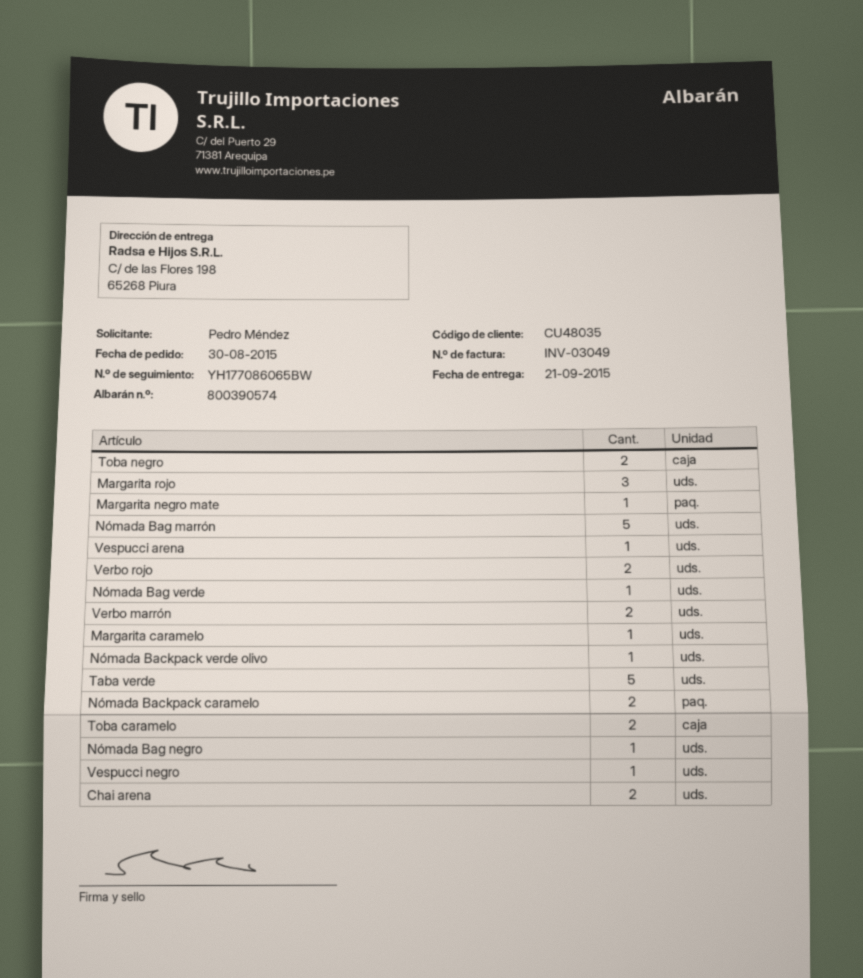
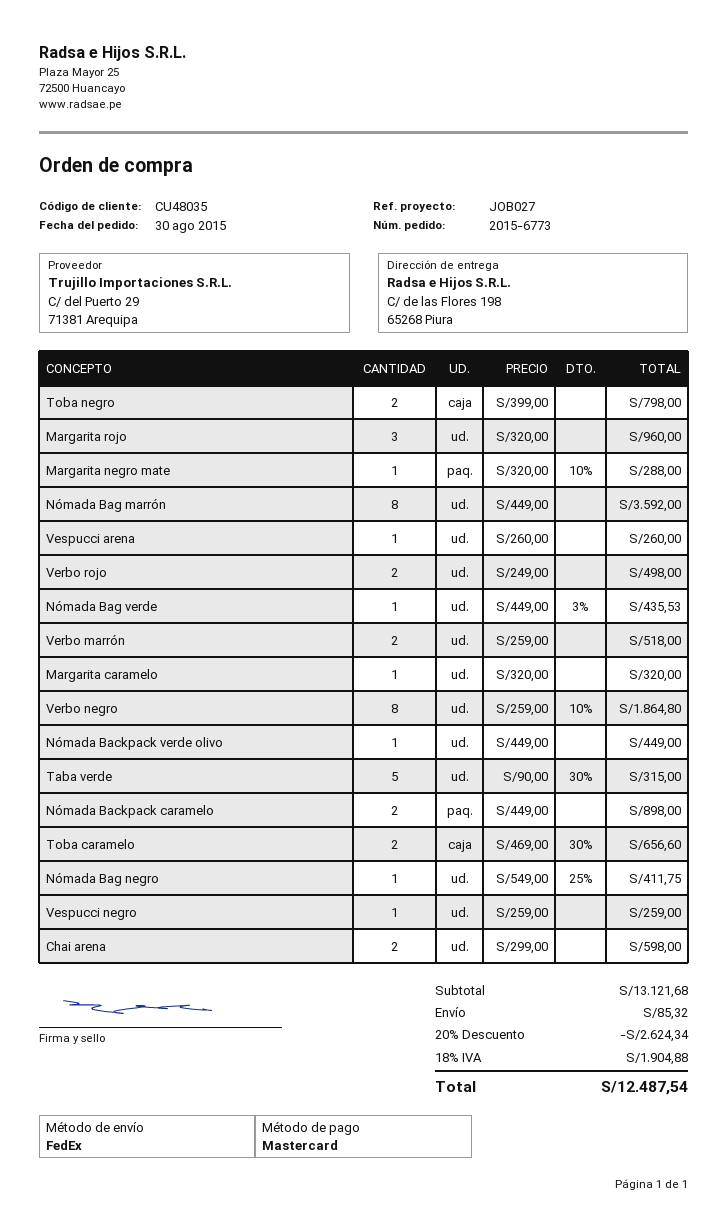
Nómada Bag marrón: 5 -> 8
Verbo negro: none -> 8

